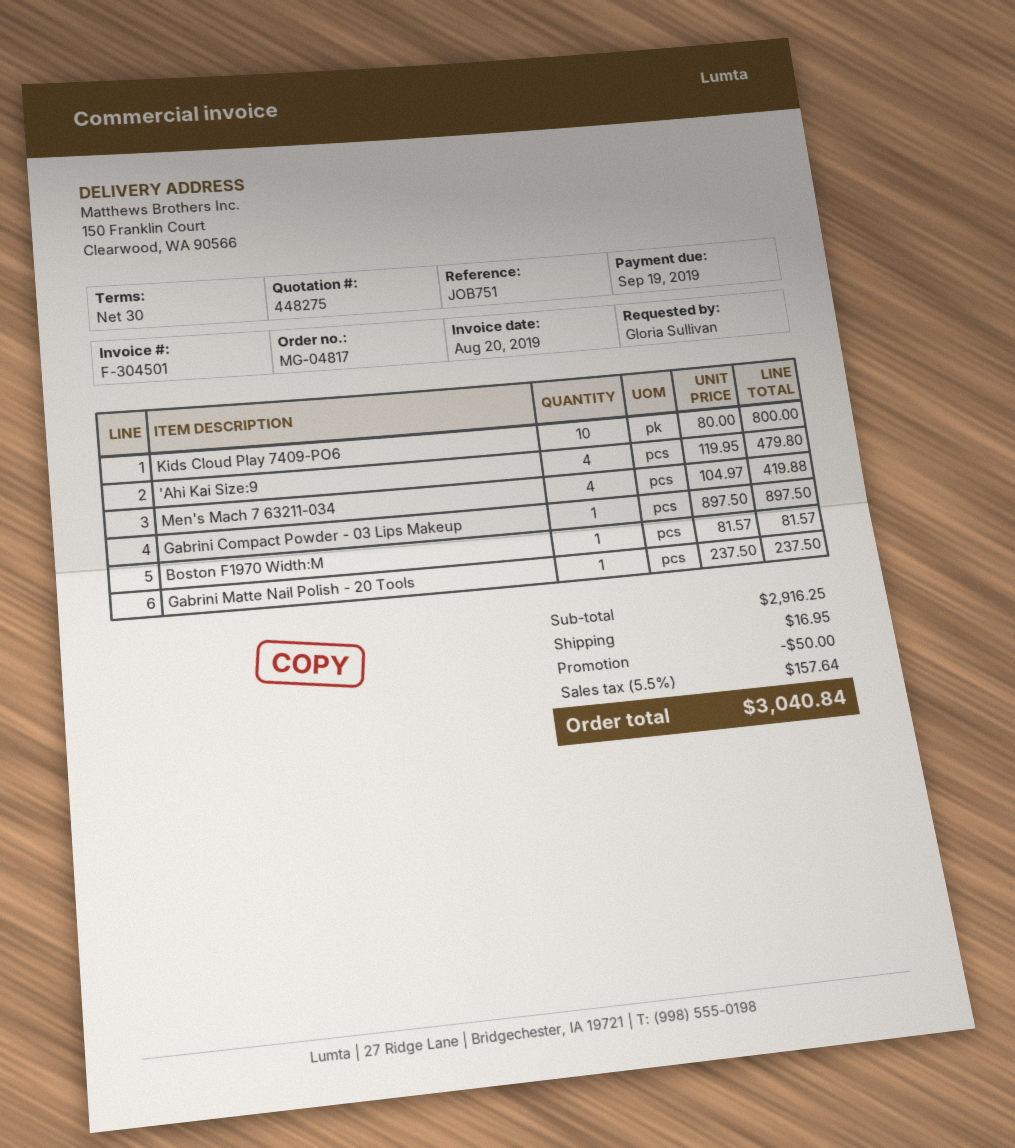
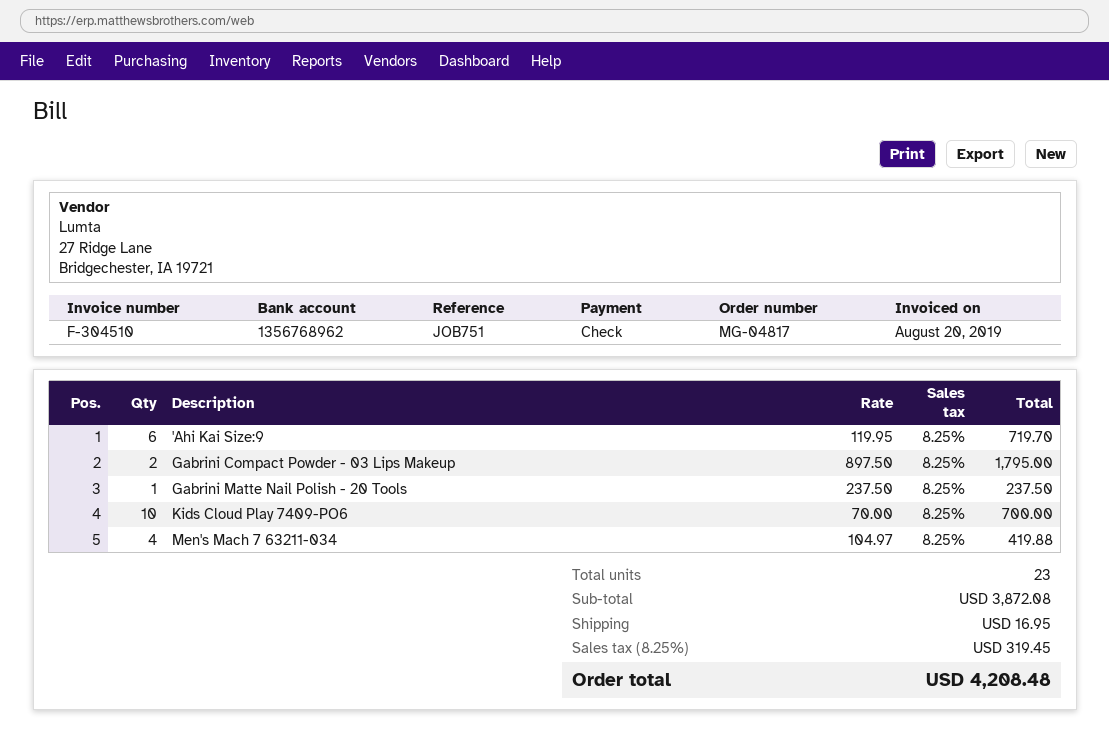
invoice number: F-304501 -> F-304510
Kids Cloud Play 7409-PO6: 10 x 80.00 = 800.00 -> 10 x 70.00 = 700.00
'Ahi Kai Size:9: 4 x 119.95 = 479.80 -> 6 x 119.95 = 719.70
Gabrini Compact Powder - 03 Lips Makeup: 1 x 897.50 = 897.50 -> 2 x 897.50 = 1795.00
Boston F1970 Width:M: 1 x 81.57 = 81.57 -> none
subtotal: 2916.25 -> 3872.08
discount: 50.00 -> none
tax: 5.5% = 157.64 -> 8.25% = 319.45
total: 3040.84 -> 4208.48

